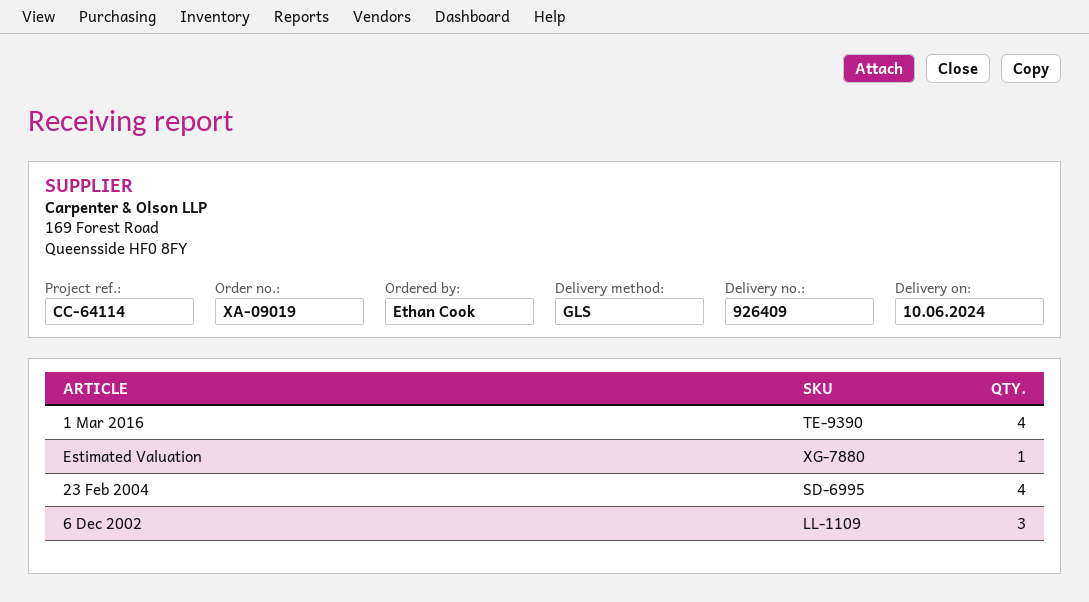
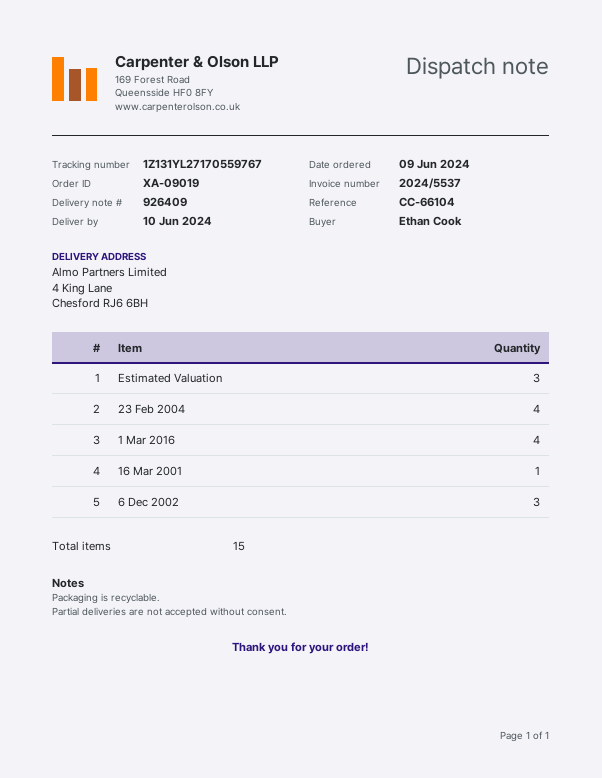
reference: CC-64114 -> CC-66104
Estimated Valuation: 1 -> 3
16 Mar 2001: none -> 1

